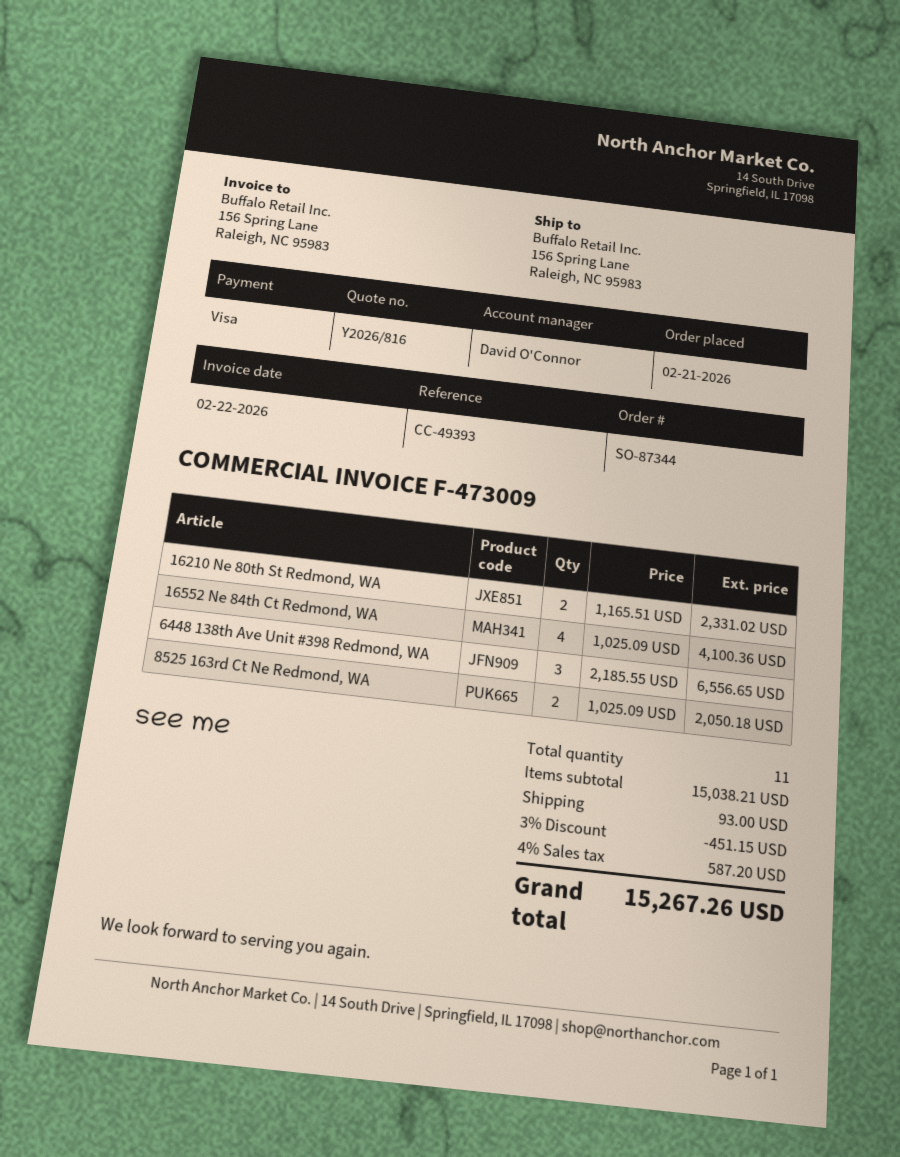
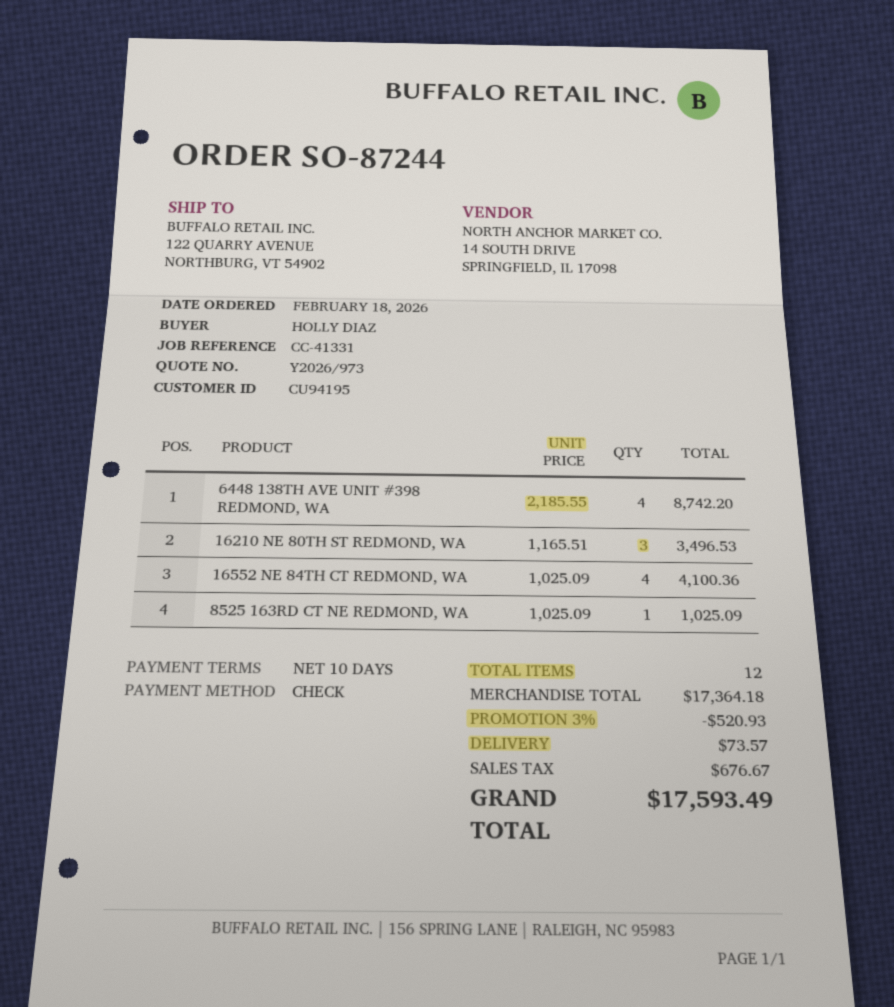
quote number: Y2026/816 -> Y2026/973
order number: SO-87344 -> SO-87244
order date: 2026-02-21 -> 2026-02-18
reference: CC-49393 -> CC-41331
payment method: Visa -> cheque
ship to: 156 Spring Lane, Raleigh, NC 95983 -> 122 QUARRY AVENUE, NORTHBURG, VT 54902
16210 Ne 80th St Redmond, WA: 2 x 1165.51 = 2331.02 -> 3 x 1165.51 = 3496.53
6448 138th Ave Unit #398 Redmond, WA: 3 x 2185.55 = 6556.65 -> 4 x 2185.55 = 8742.20
8525 163rd Ct Ne Redmond, WA: 2 x 1025.09 = 2050.18 -> 1 x 1025.09 = 1025.09
total quantity: 11 -> 12
subtotal: 15038.21 -> 17364.18
discount: 3% = 451.15 -> 3% = 520.93
shipping: 93.00 -> 73.57
tax: 587.20 -> 676.67
total: 15267.26 -> 17593.49

